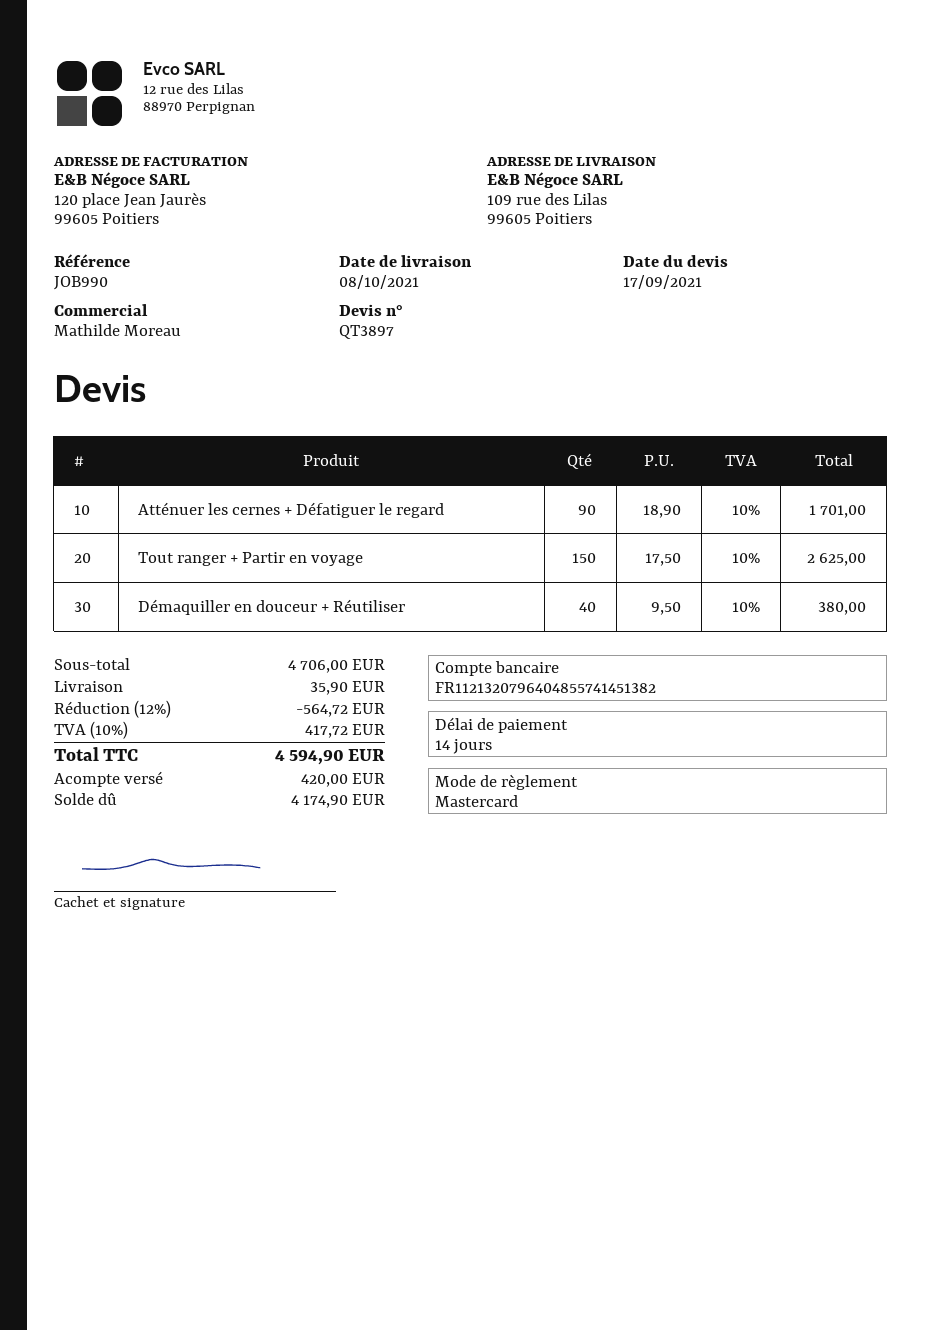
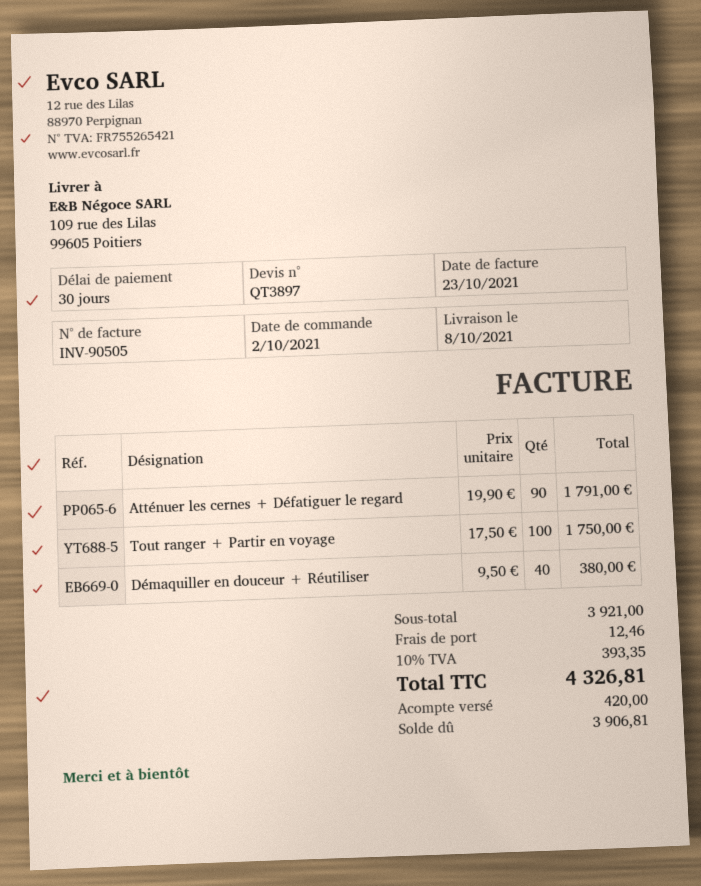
payment terms: 14 days -> 30 days
Atténuer les cernes + Défatiguer le regard: 90 x 18.90 = 1701.00 -> 90 x 19.90 = 1791.00
Tout ranger + Partir en voyage: 150 x 17.50 = 2625.00 -> 100 x 17.50 = 1750.00
subtotal: 4706.00 -> 3921.00
discount: 12% = 564.72 -> none
shipping: 35.90 -> 12.46
tax: 10% = 417.72 -> 10% = 393.35
total: 4594.90 -> 4326.81
balance: 4174.90 -> 3906.81

